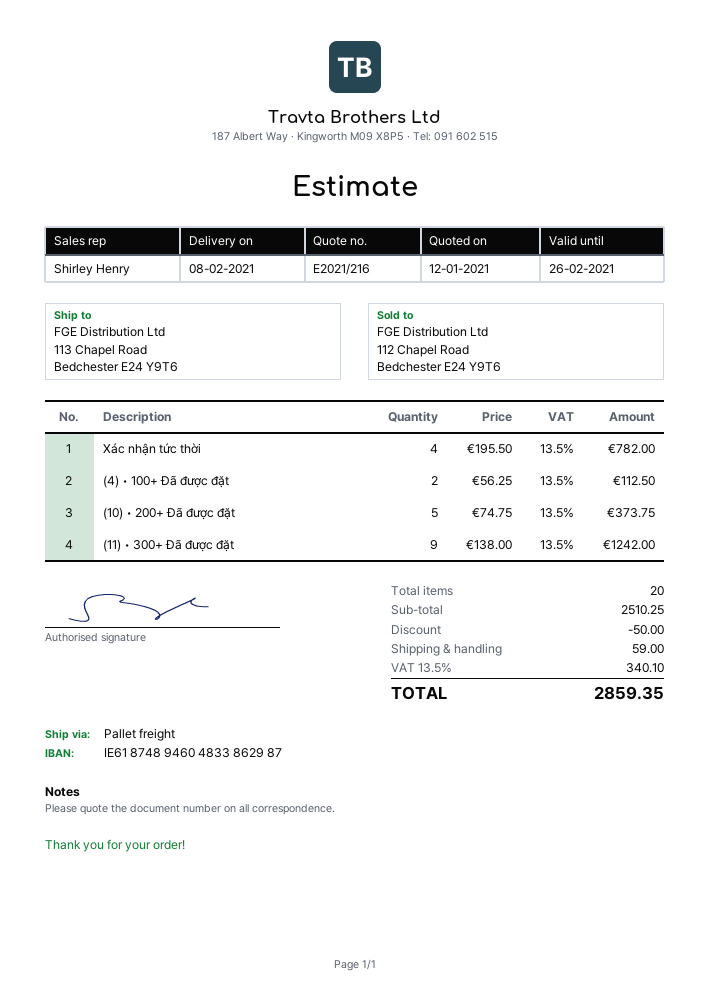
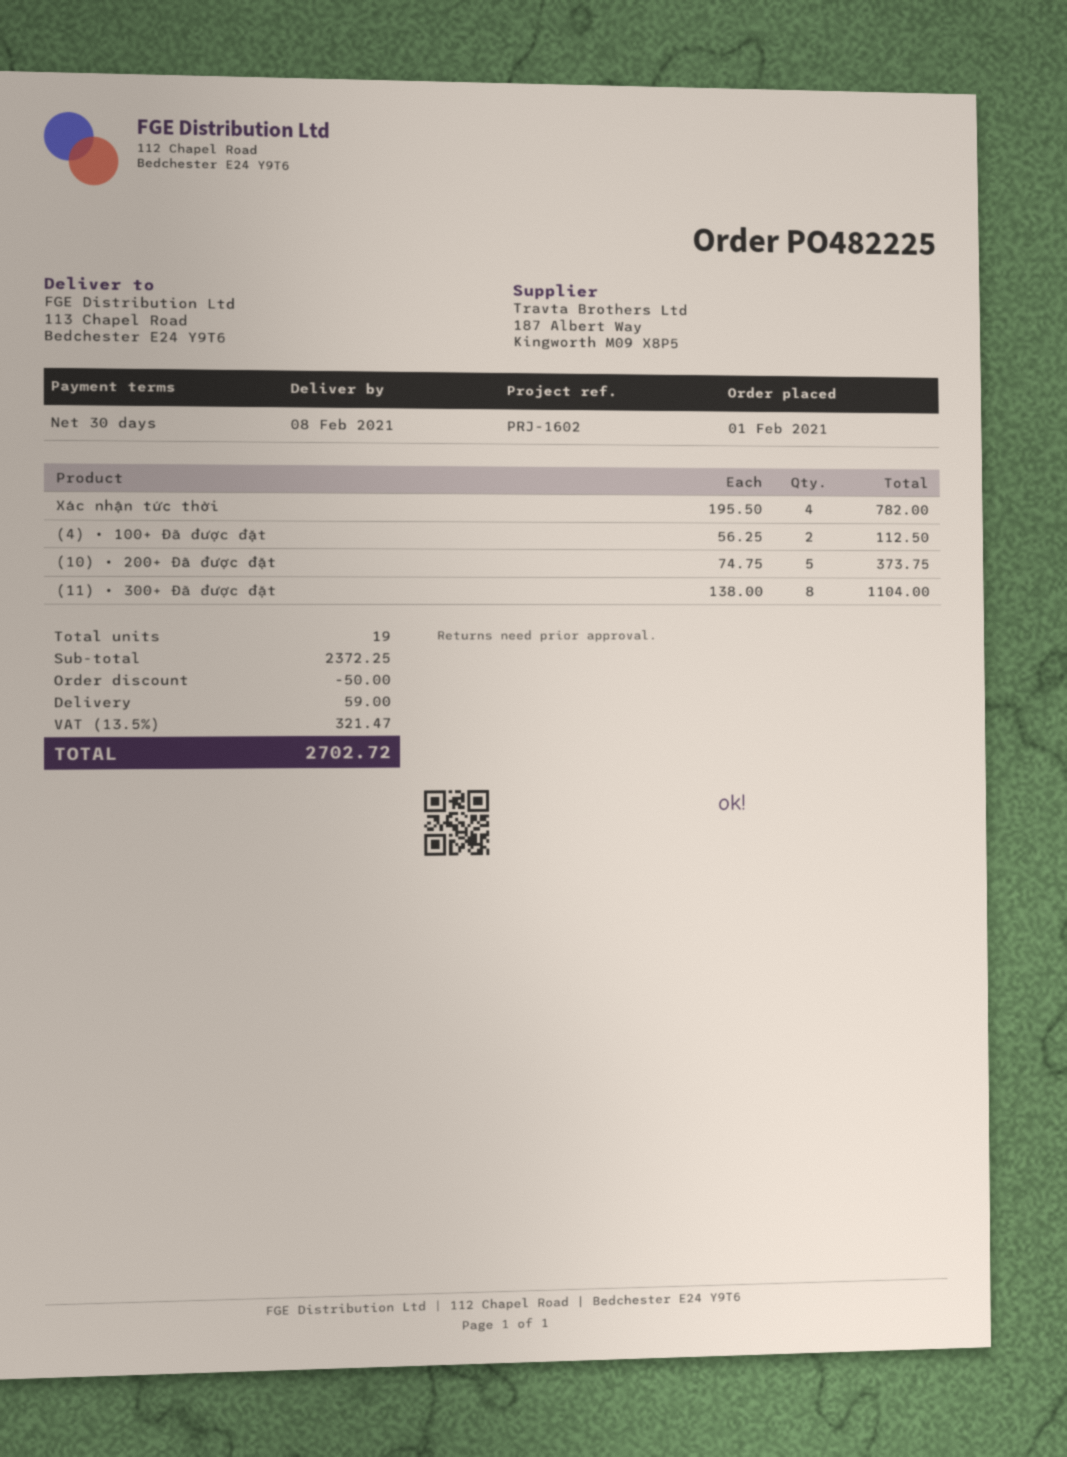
(11) • 300+ Đã được đặt: 9 x 138.00 = 1242.00 -> 8 x 138.00 = 1104.00
total quantity: 20 -> 19
subtotal: 2510.25 -> 2372.25
tax: 13.5% = 340.10 -> 13.5% = 321.47
total: 2859.35 -> 2702.72

